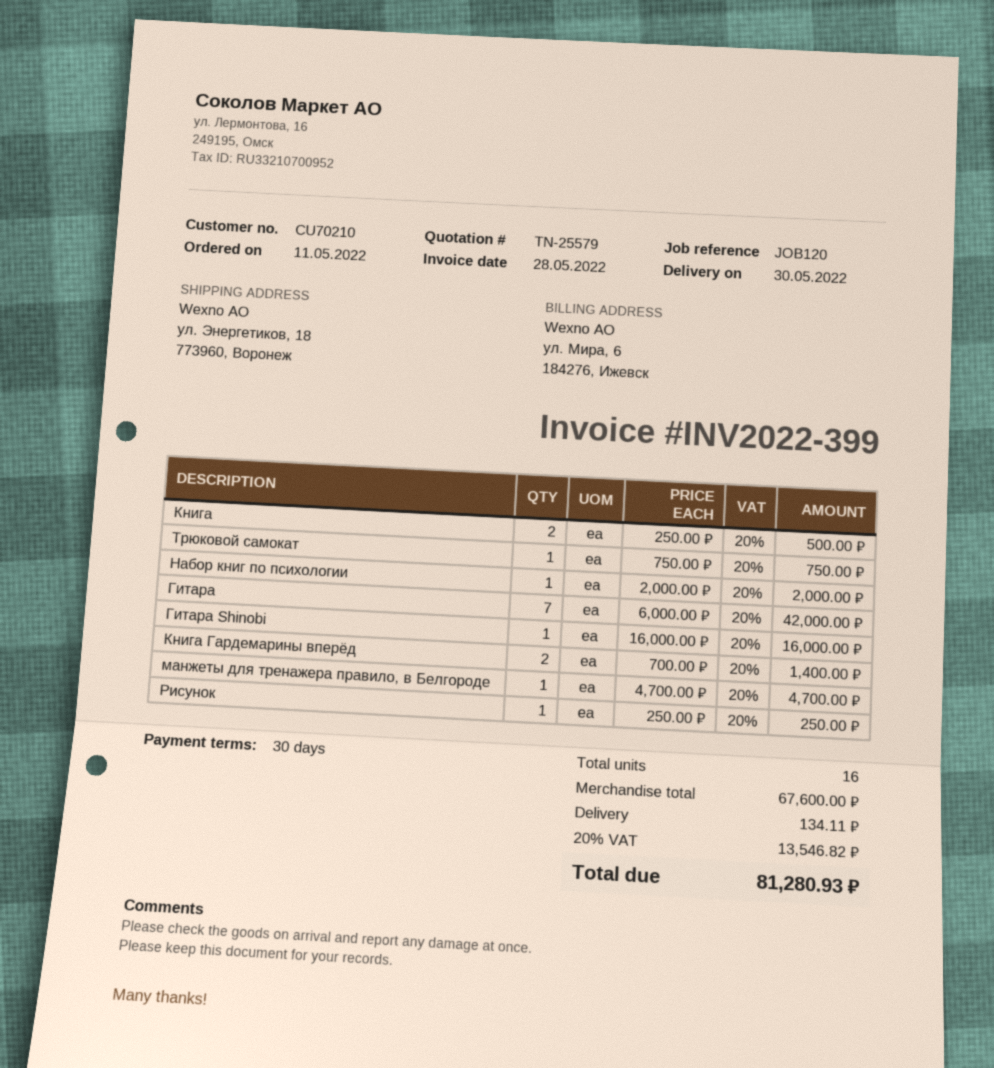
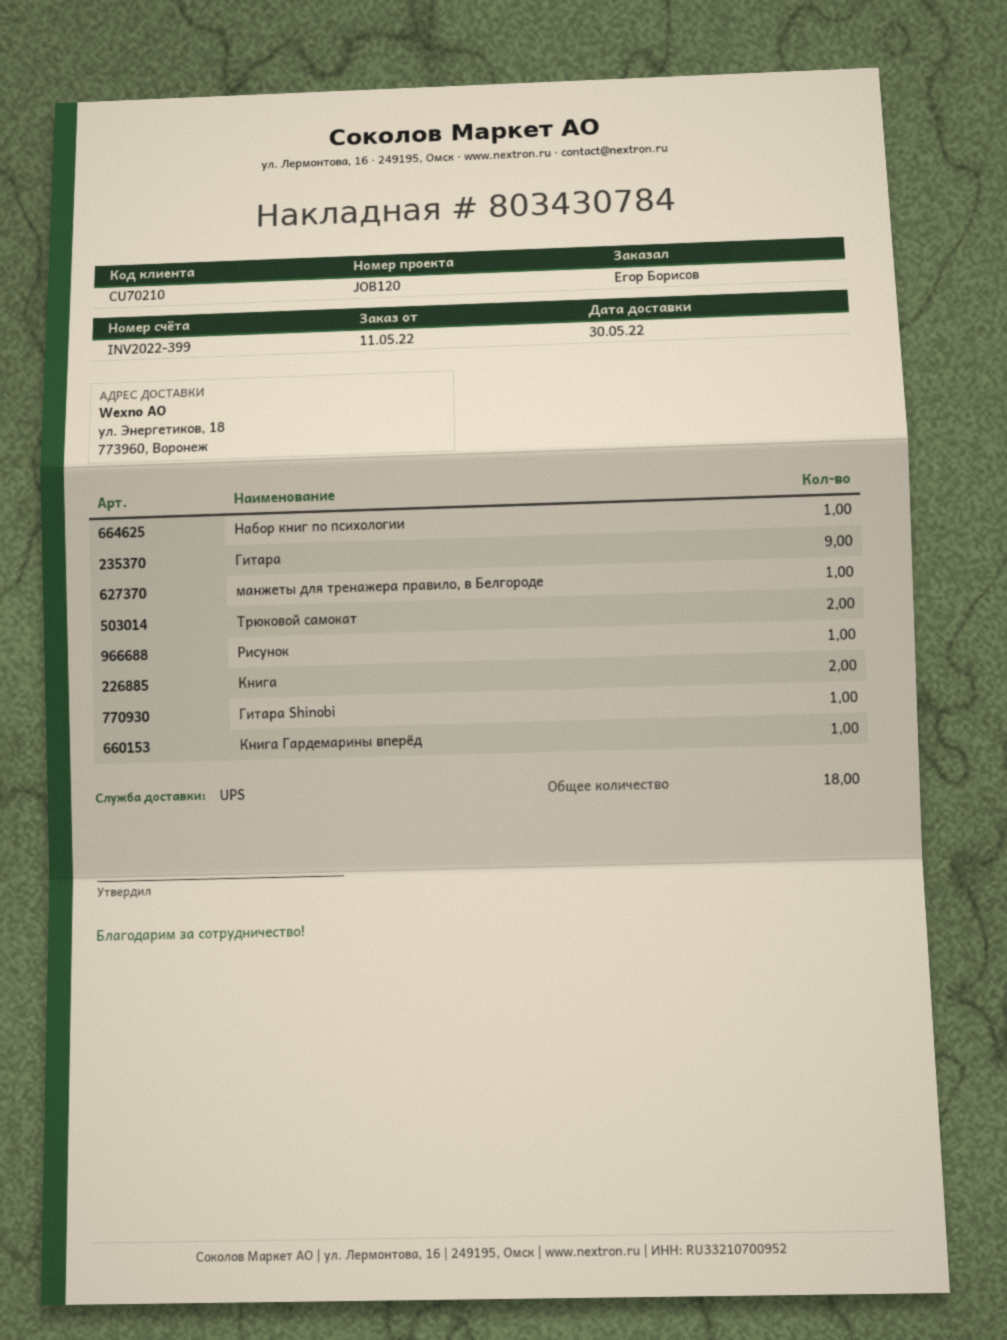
Трюковой самокат: 1 -> 2
Гитара: 7 -> 9
Книга Гардемарины вперёд: 2 -> 1
total quantity: 16 -> 18

